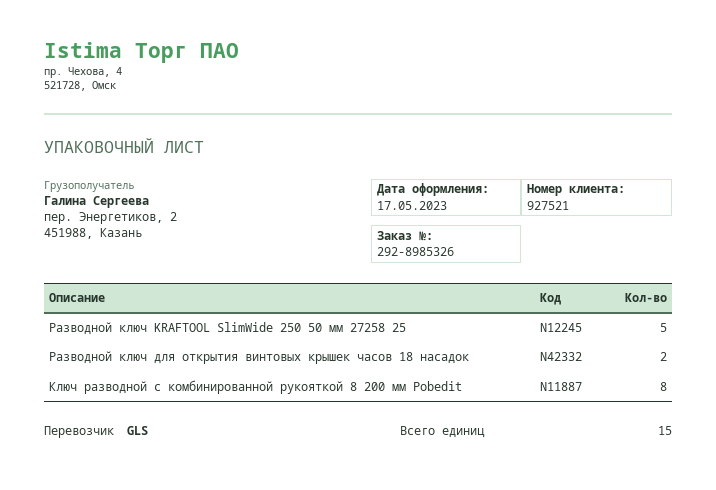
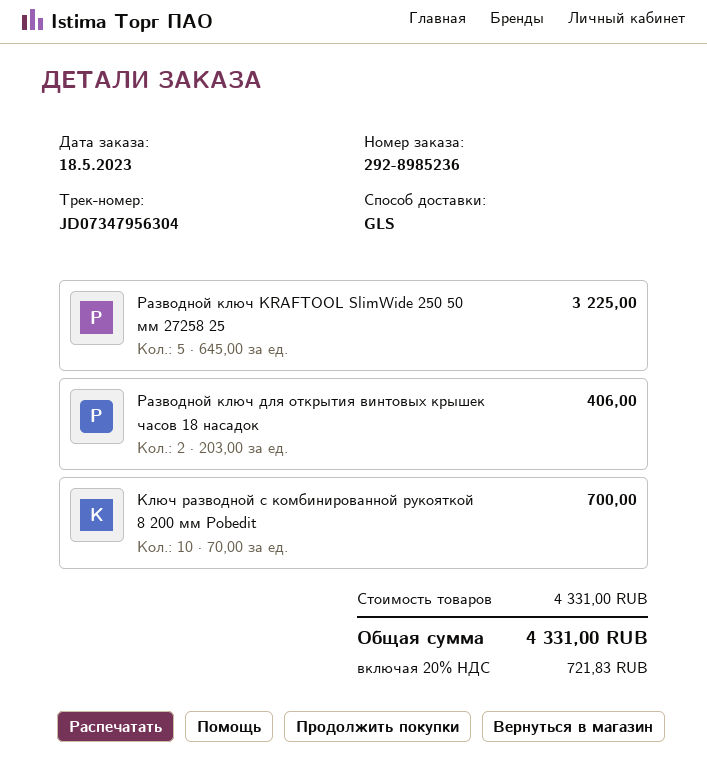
order number: 292-8985326 -> 292-8985236
order date: 2023-05-17 -> 2023-05-18
Ключ разводной с комбинированной рукояткой 8 200 мм Pobedit: 8 -> 10

